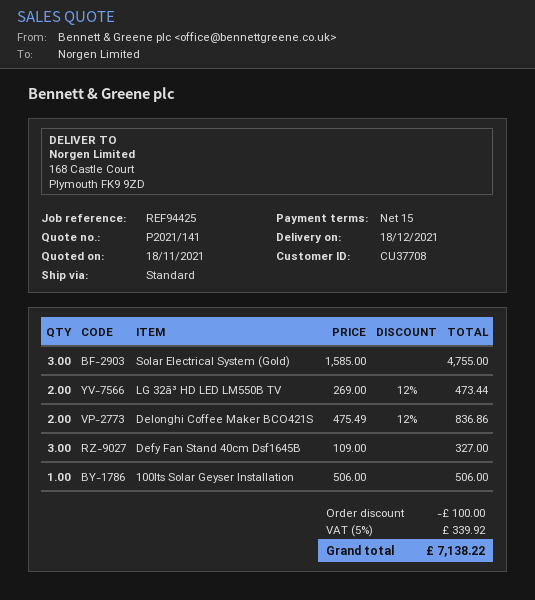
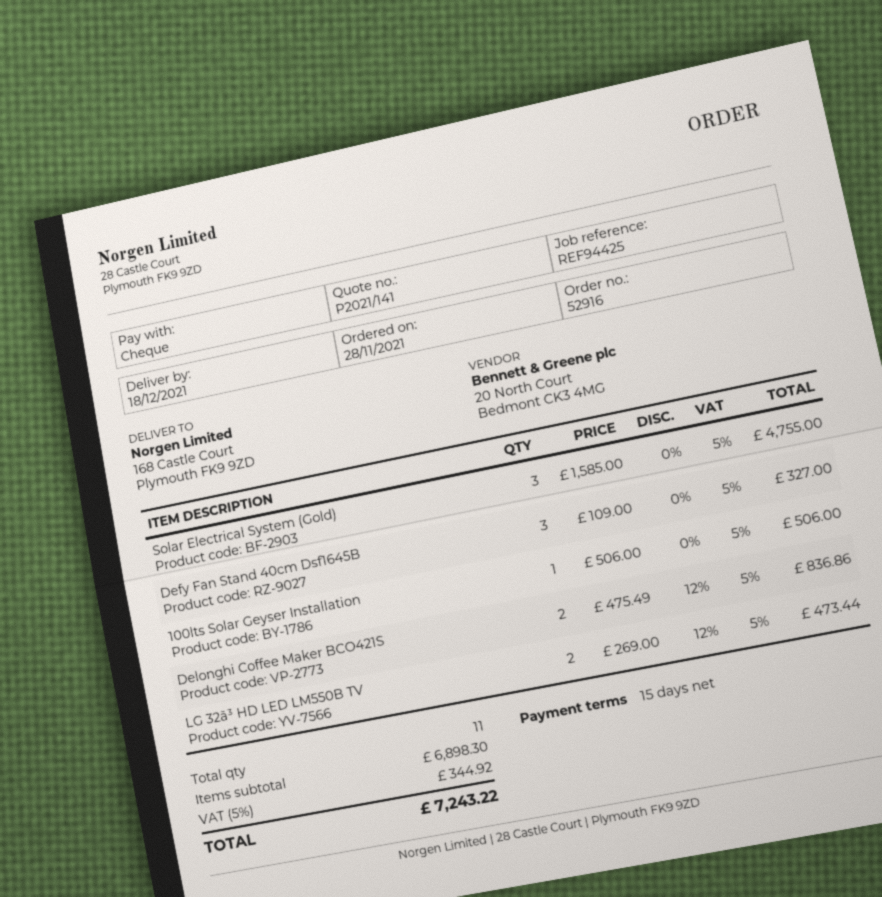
discount: 100.00 -> none
tax: 5% = 339.92 -> 5% = 344.92
total: 7138.22 -> 7243.22

